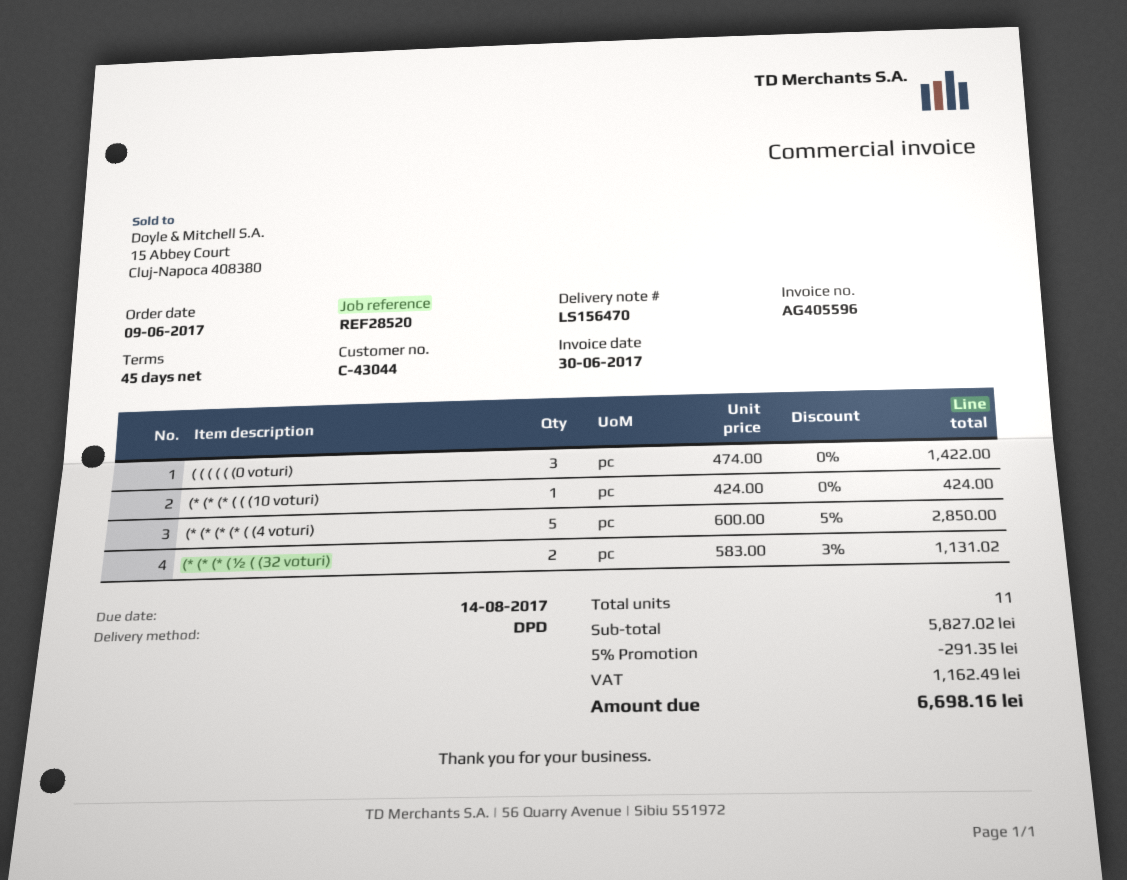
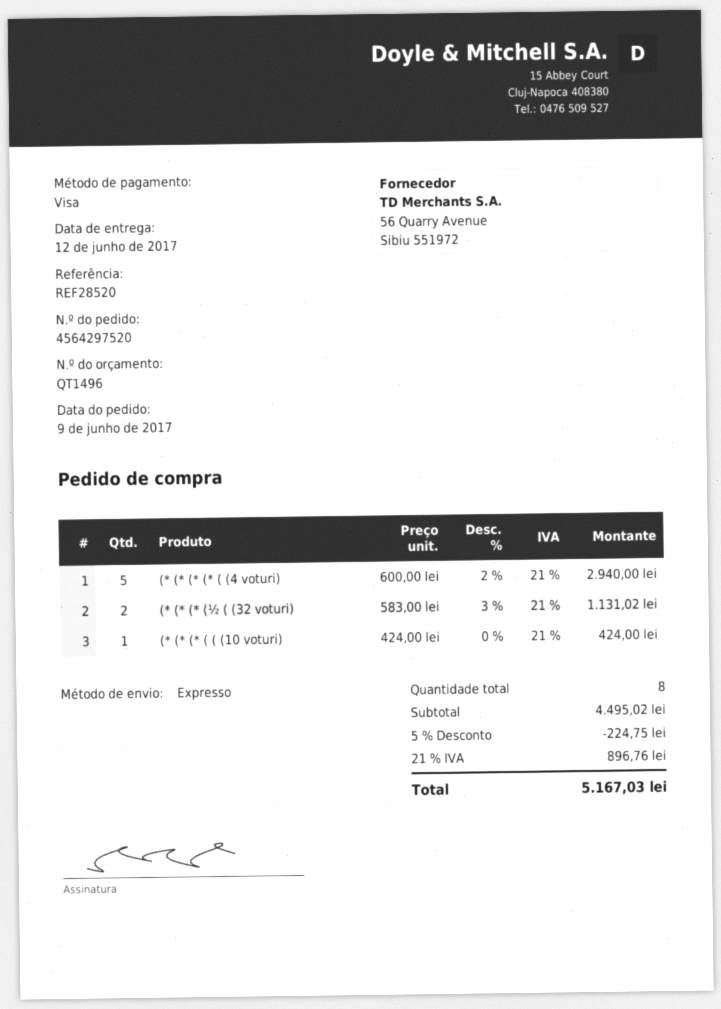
shipping method: DPD -> express
( ( ( ( ( (0 voturi): 3 x 474.00 = 1422.00 -> none
(* (* (* (* ( (4 voturi): 5 x 600.00 - 5% = 2850.00 -> 5 x 600.00 - 2% = 2940.00
total quantity: 11 -> 8
subtotal: 5827.02 -> 4495.02
discount: 5% = 291.35 -> 5% = 224.75
tax: 1162.49 -> 896.76
total: 6698.16 -> 5167.03

